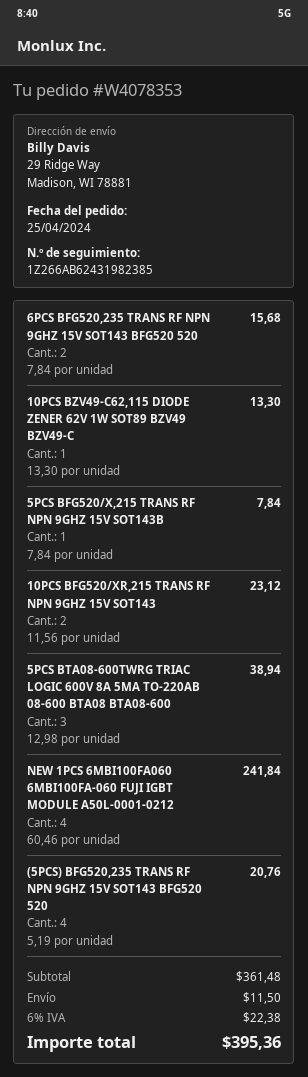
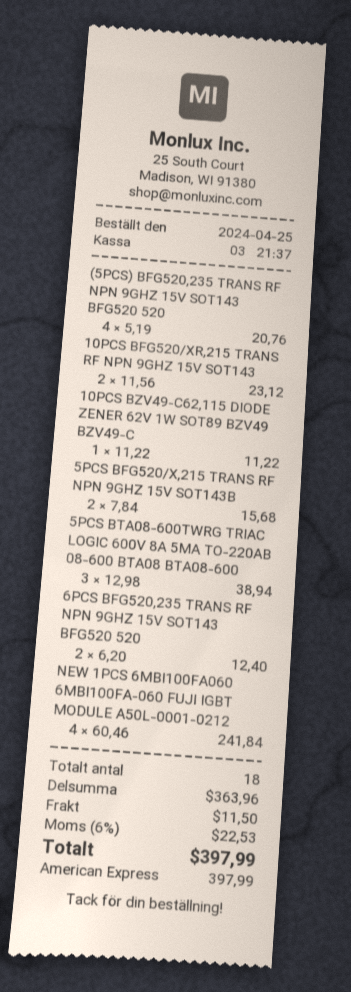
6PCS BFG520,235 TRANS RF NPN 9GHZ 15V SOT143 BFG520 520: 2 x 7.84 = 15.68 -> 2 x 6.20 = 12.40
10PCS BZV49-C62,115 DIODE ZENER 62V 1W SOT89 BZV49 BZV49-C: 1 x 13.30 = 13.30 -> 1 x 11.22 = 11.22
5PCS BFG520/X,215 TRANS RF NPN 9GHZ 15V SOT143B: 1 x 7.84 = 7.84 -> 2 x 7.84 = 15.68
subtotal: 361.48 -> 363.96
tax: 6% = 22.38 -> 6% = 22.53
total: 395.36 -> 397.99

